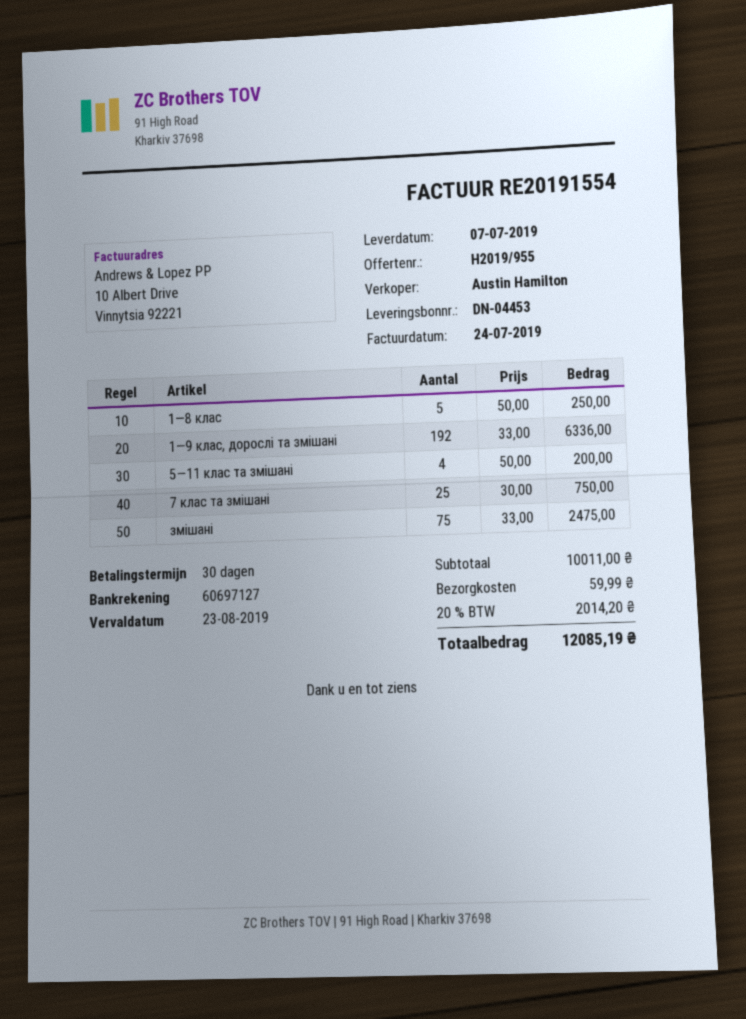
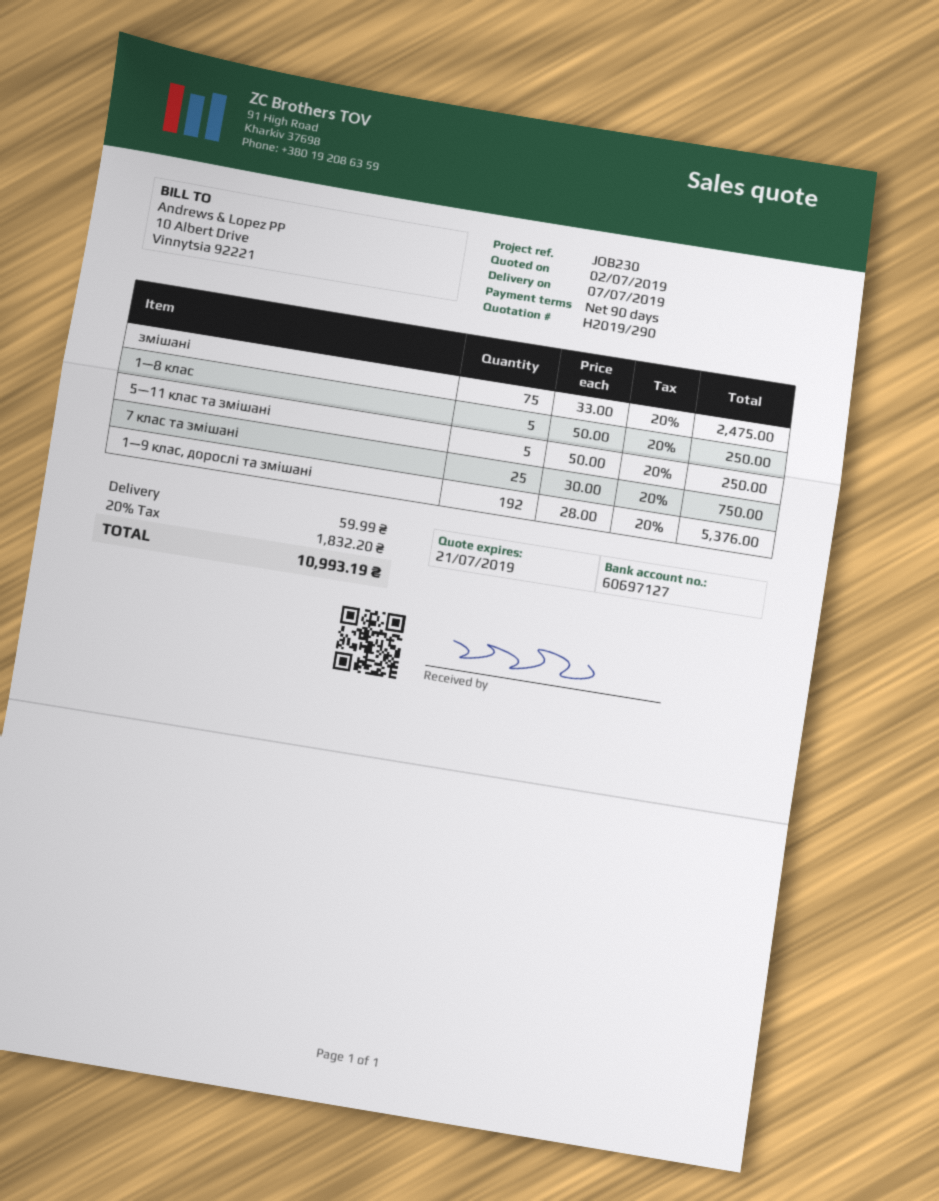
quote number: H2019/955 -> H2019/290
payment terms: 30 days -> 90 days
1—9 клас, дорослі та змішані: 192 x 33.00 = 6336.00 -> 192 x 28.00 = 5376.00
5—11 клас та змішані: 4 x 50.00 = 200.00 -> 5 x 50.00 = 250.00
tax: 20% = 2014.20 -> 20% = 1832.20
total: 12085.19 -> 10993.19

